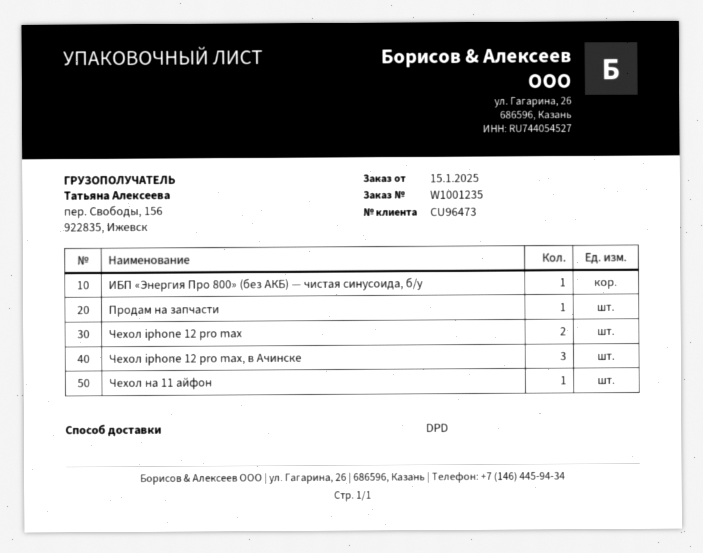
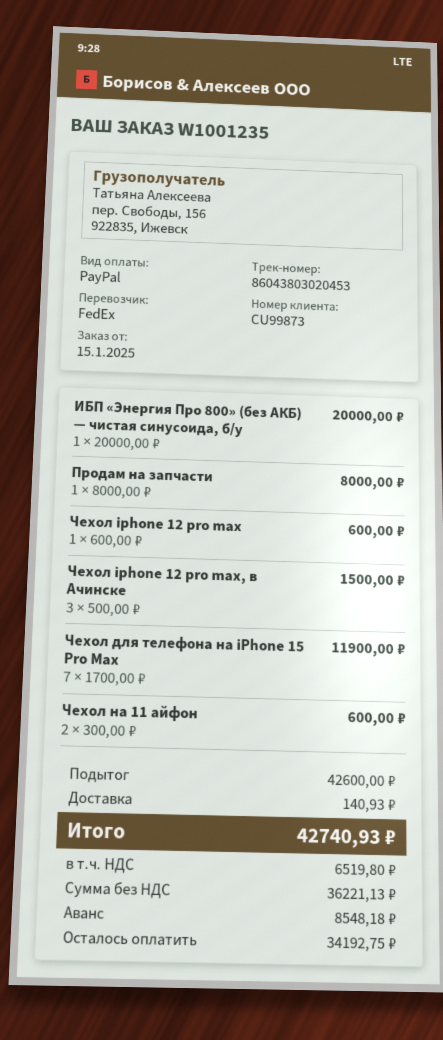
customer number: CU96473 -> CU99873
shipping method: DPD -> FedEx
Чехол iphone 12 pro max: 2 -> 1
Чехол на 11 айфон: 1 -> 2
Чехол для телефона на iPhone 15 Pro Max: none -> 7

